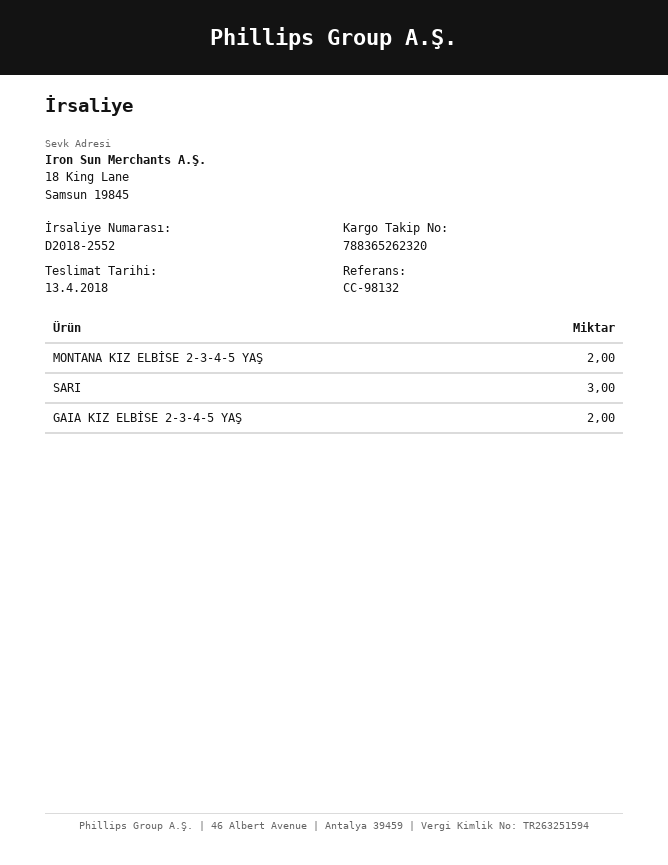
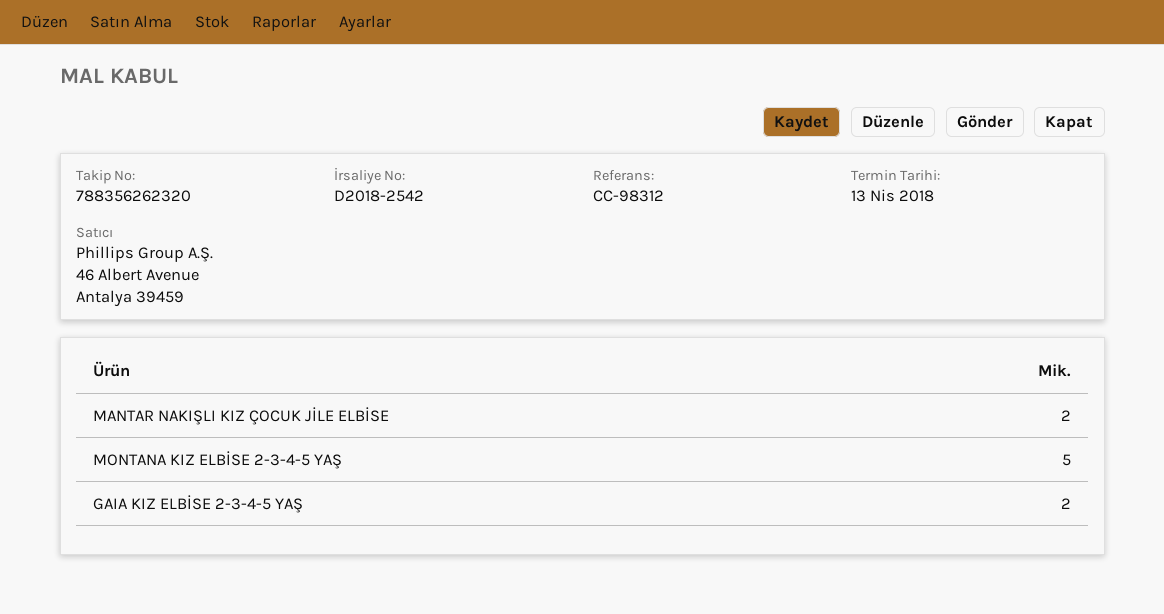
delivery note number: D2018-2552 -> D2018-2542
reference: CC-98132 -> CC-98312
tracking number: 788365262320 -> 788356262320
MONTANA KIZ ELBİSE 2-3-4-5 YAŞ: 2 -> 5
SARI: 3 -> none
MANTAR NAKIŞLI KIZ ÇOCUK JİLE ELBİSE: none -> 2

